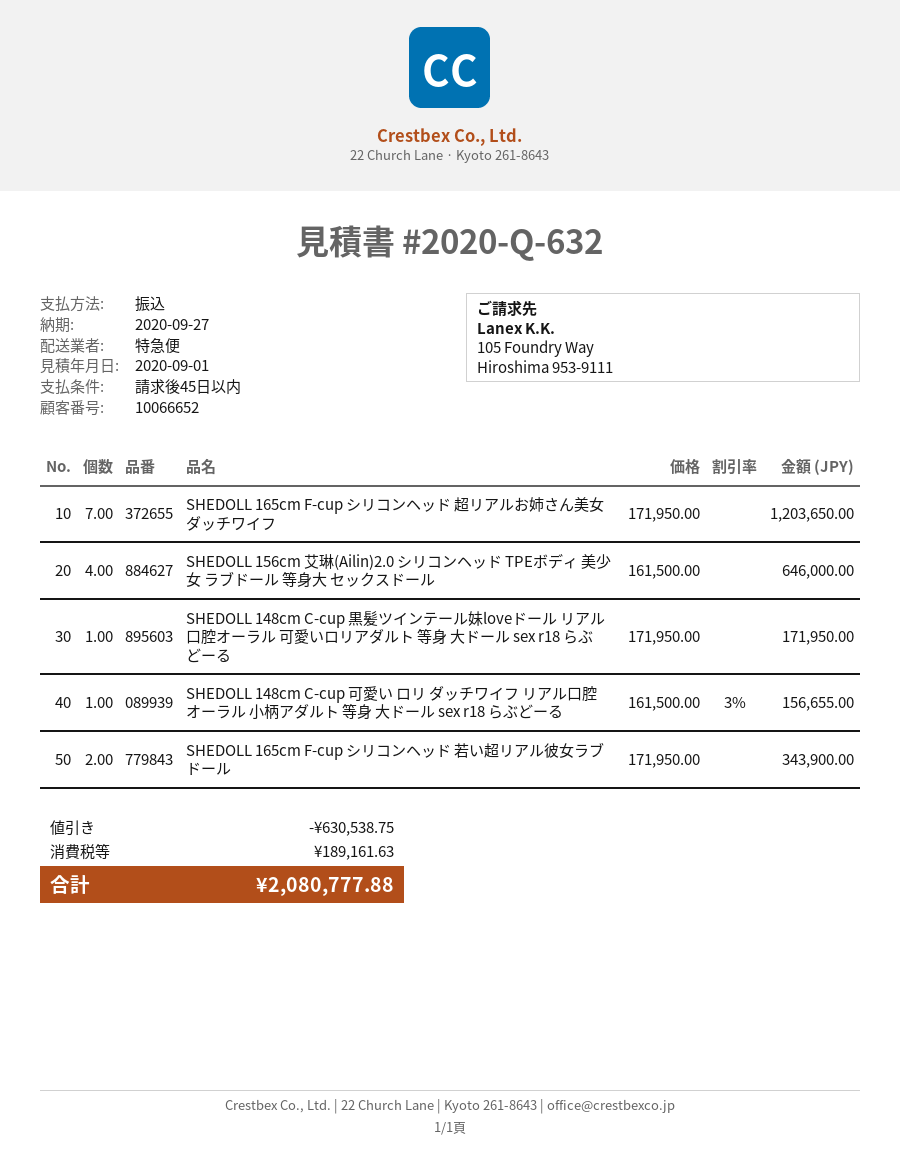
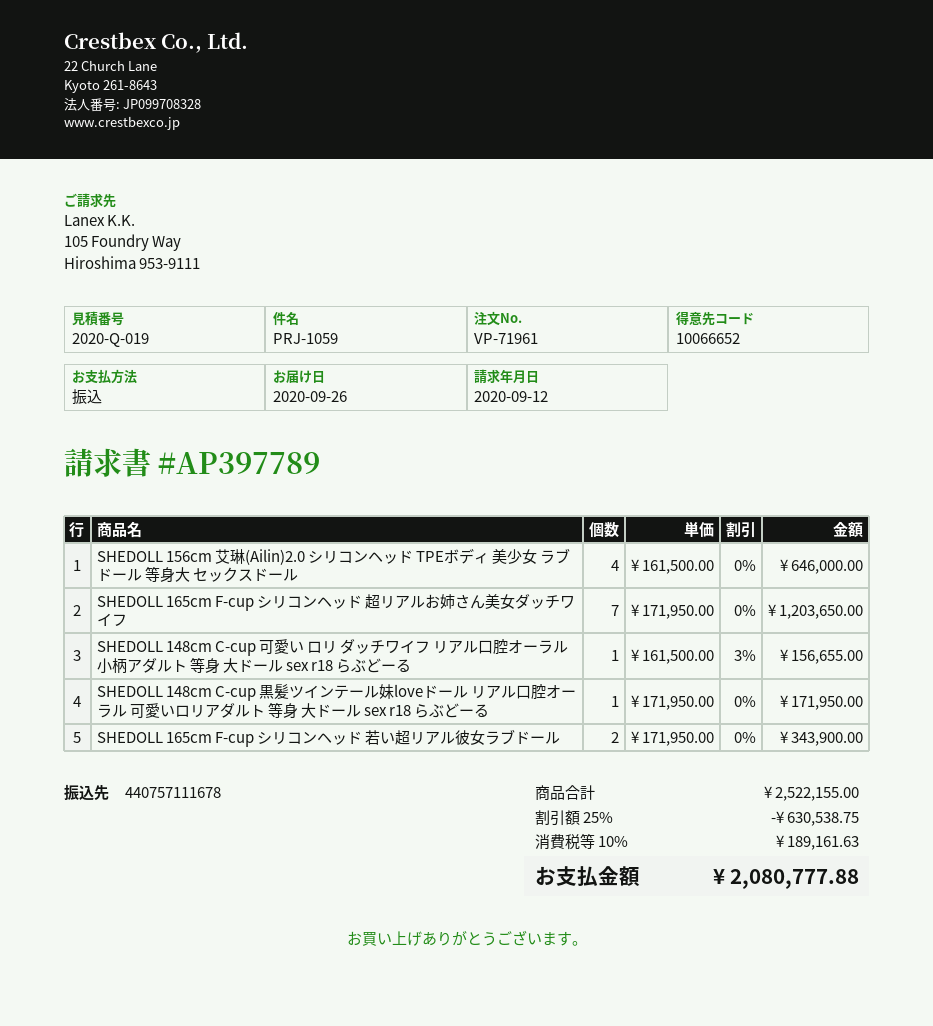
quote number: 2020-Q-632 -> 2020-Q-019
delivery date: 2020-09-27 -> 2020-09-26

